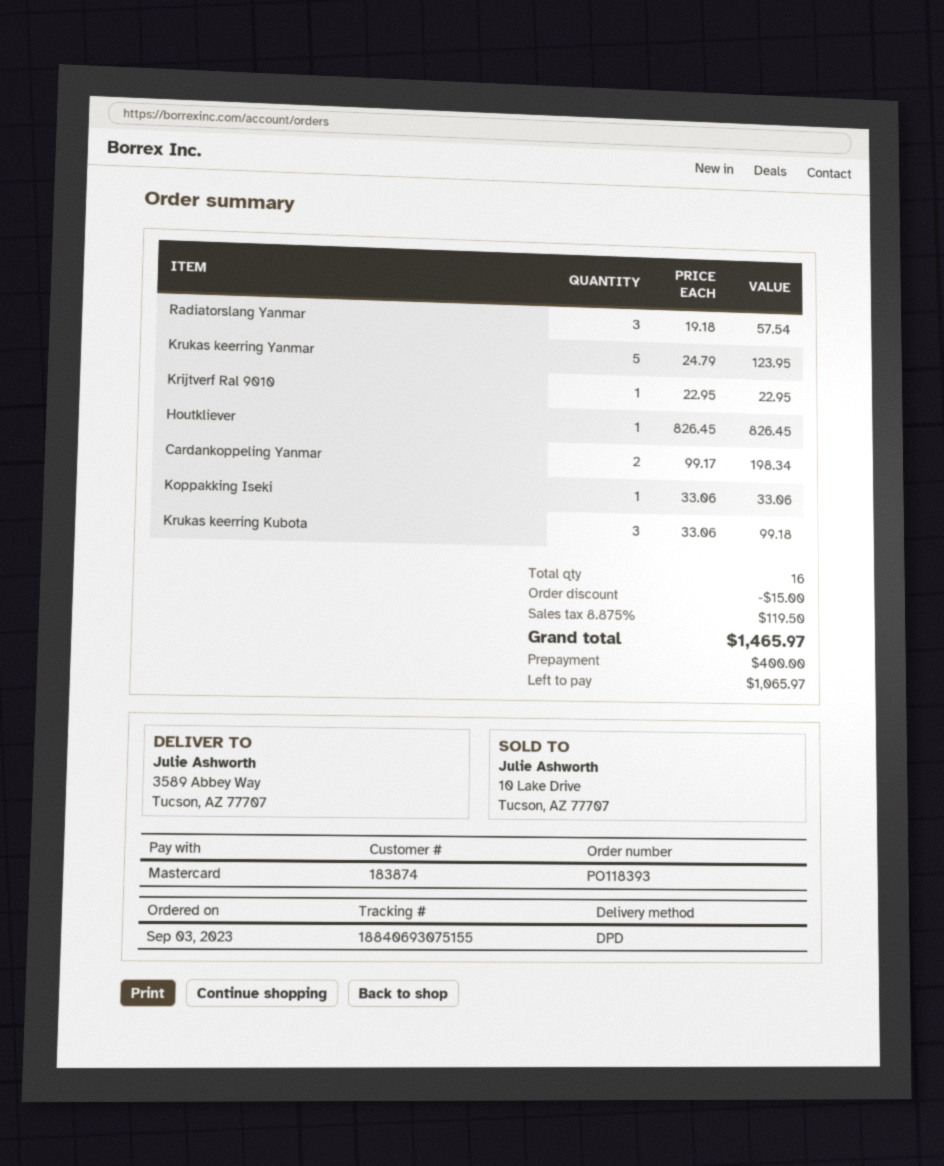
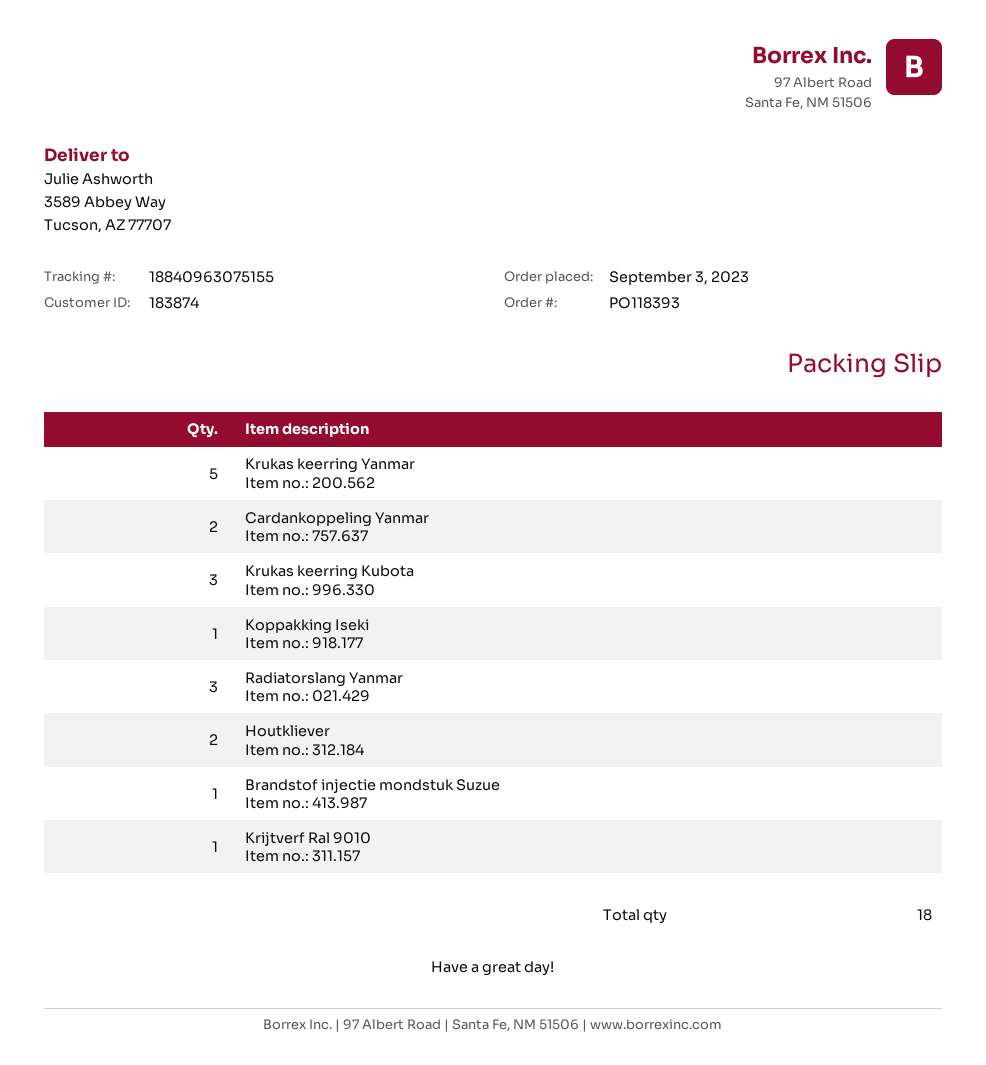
tracking number: 18840693075155 -> 18840963075155
Houtkliever: 1 -> 2
Brandstof injectie mondstuk Suzue: none -> 1
total quantity: 16 -> 18

